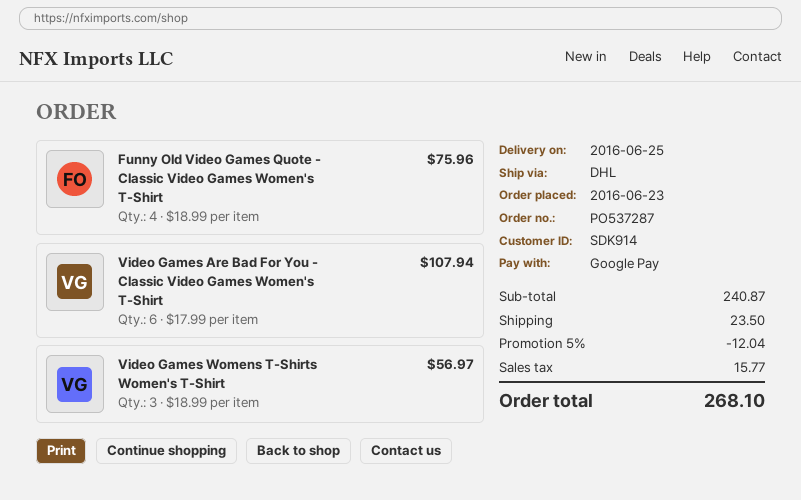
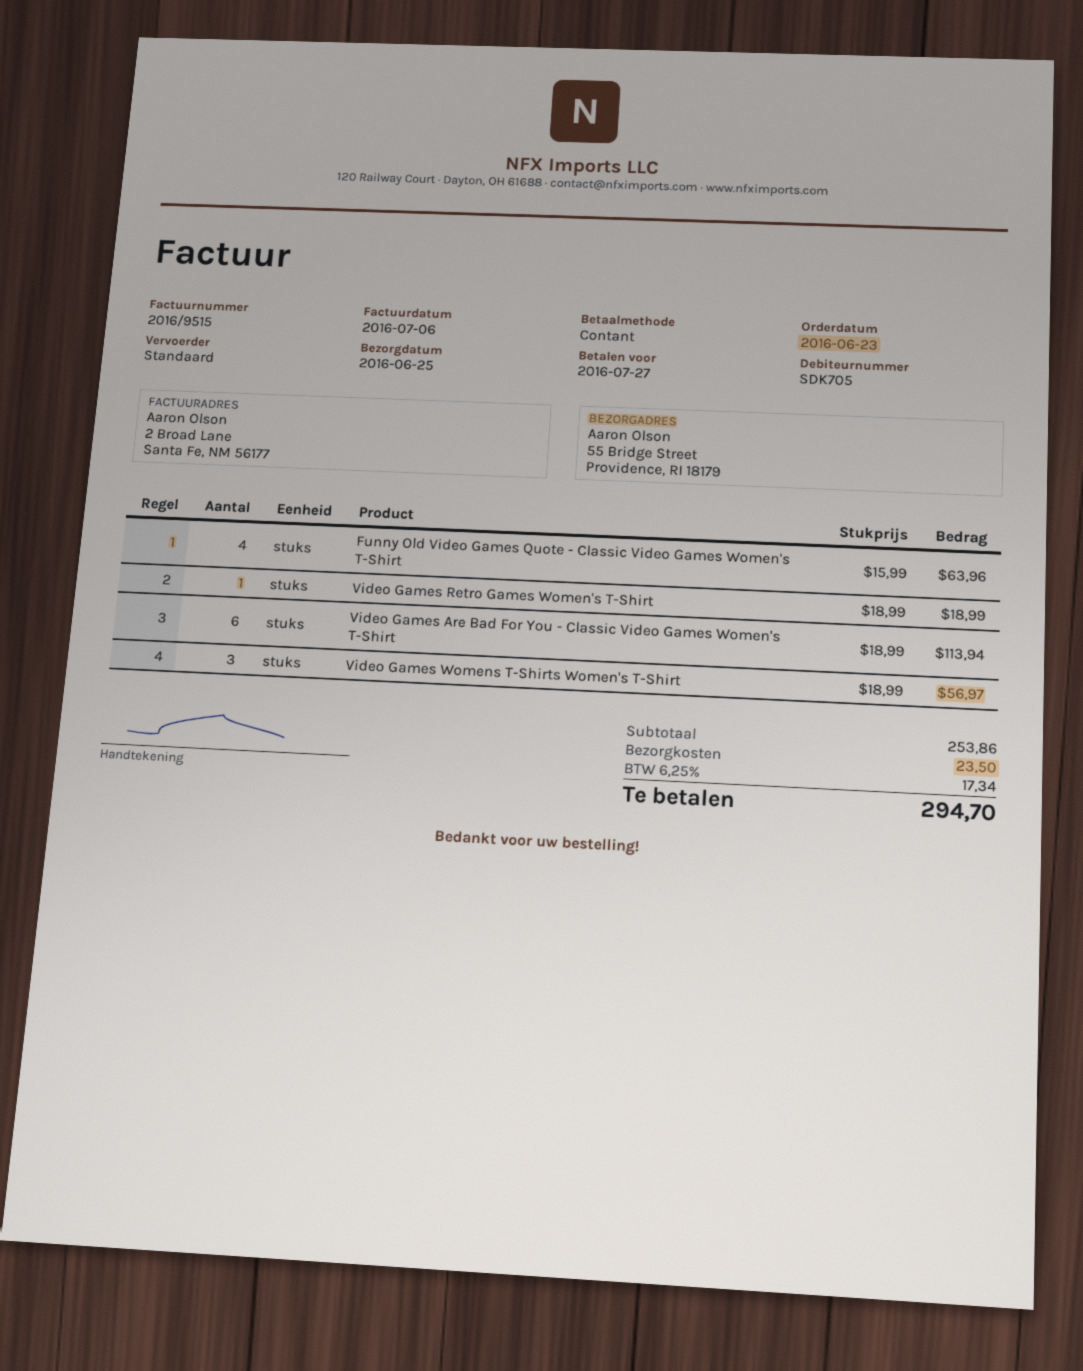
customer number: SDK914 -> SDK705
payment method: Google Pay -> cash
shipping method: DHL -> standard
Funny Old Video Games Quote - Classic Video Games Women's T-Shirt: 4 x 18.99 = 75.96 -> 4 x 15.99 = 63.96
Video Games Are Bad For You - Classic Video Games Women's T-Shirt: 6 x 17.99 = 107.94 -> 6 x 18.99 = 113.94
Video Games Retro Games Women's T-Shirt: none -> 1 x 18.99 = 18.99
subtotal: 240.87 -> 253.86
discount: 5% = 12.04 -> none
tax: 15.77 -> 17.34
total: 268.10 -> 294.70

